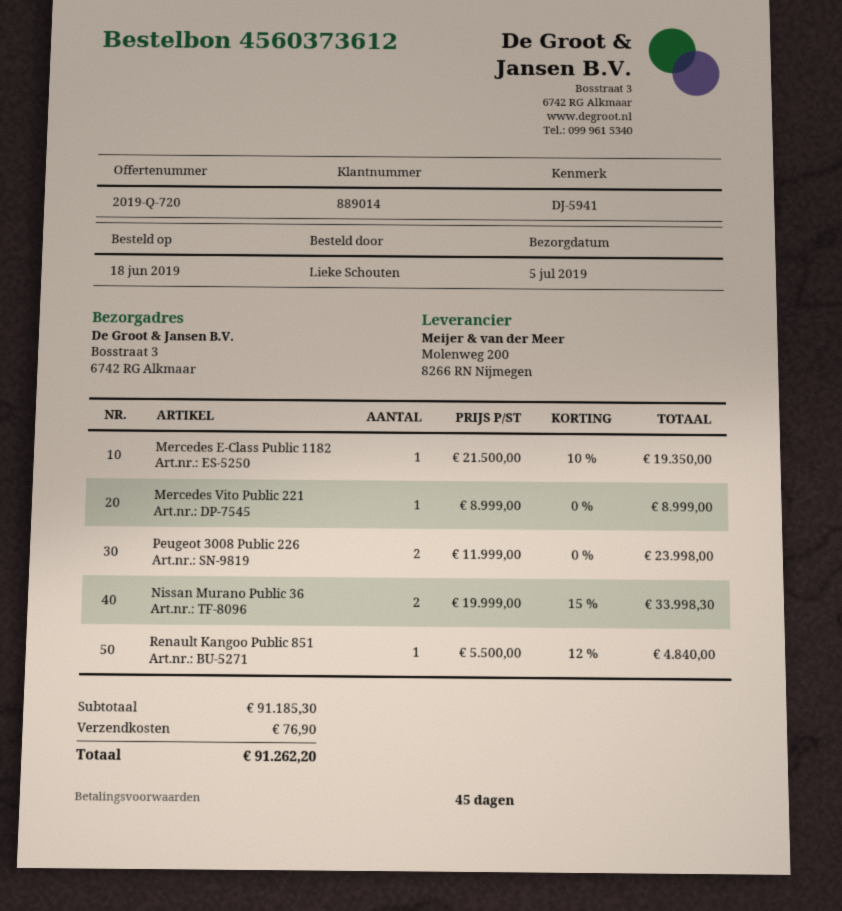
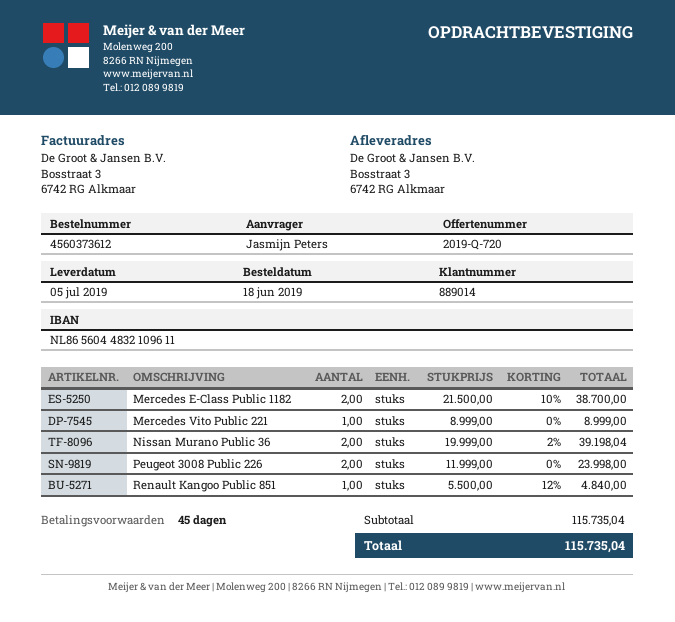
ordered by: Lieke Schouten -> Jasmijn Peters
Mercedes E-Class Public 1182: 1 x 21500.00 - 10% = 19350.00 -> 2 x 21500.00 - 10% = 38700.00
Nissan Murano Public 36: 2 x 19999.00 - 15% = 33998.30 -> 2 x 19999.00 - 2% = 39198.04
subtotal: 91185.30 -> 115735.04
shipping: 76.90 -> none
total: 91262.20 -> 115735.04

